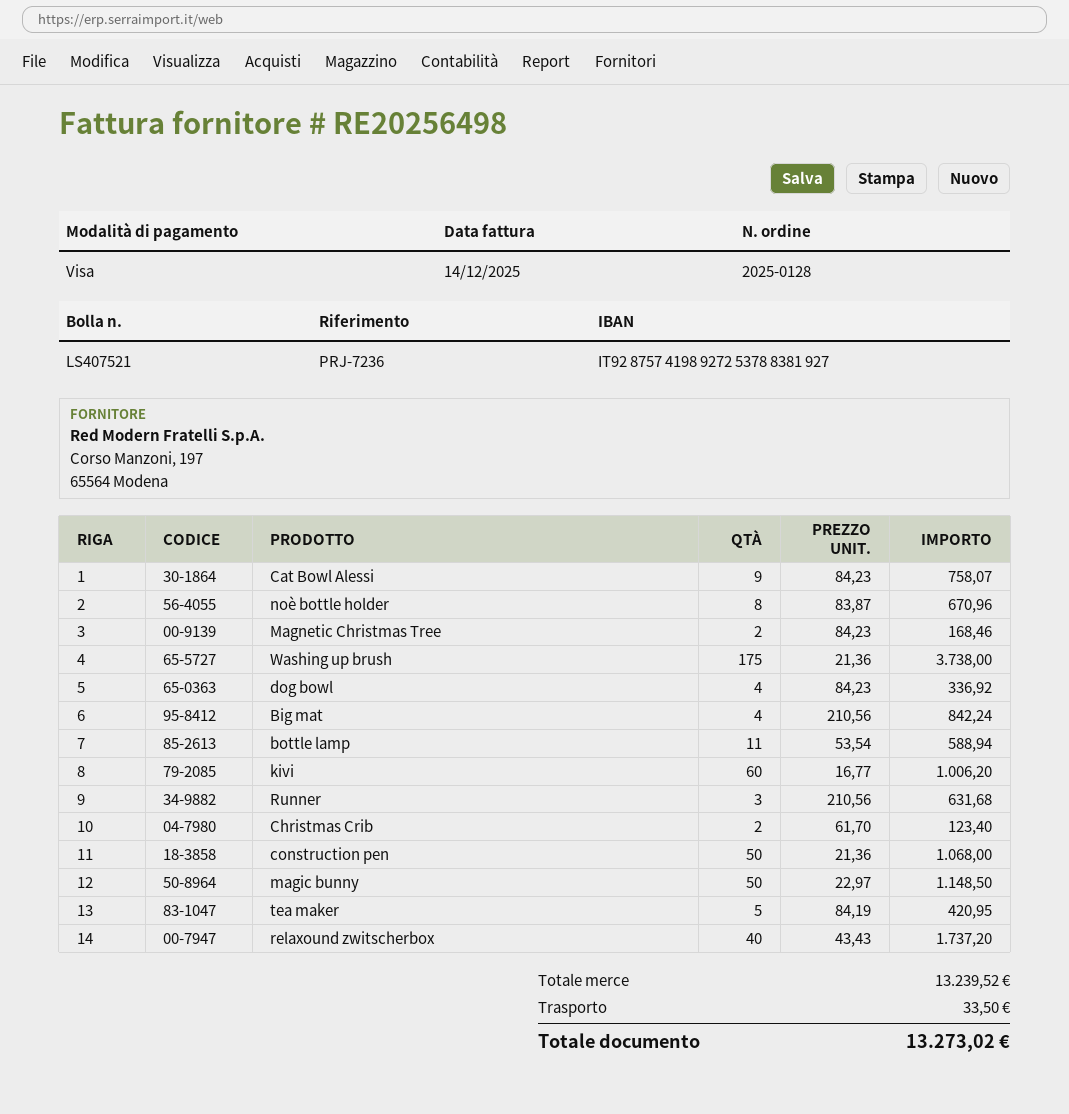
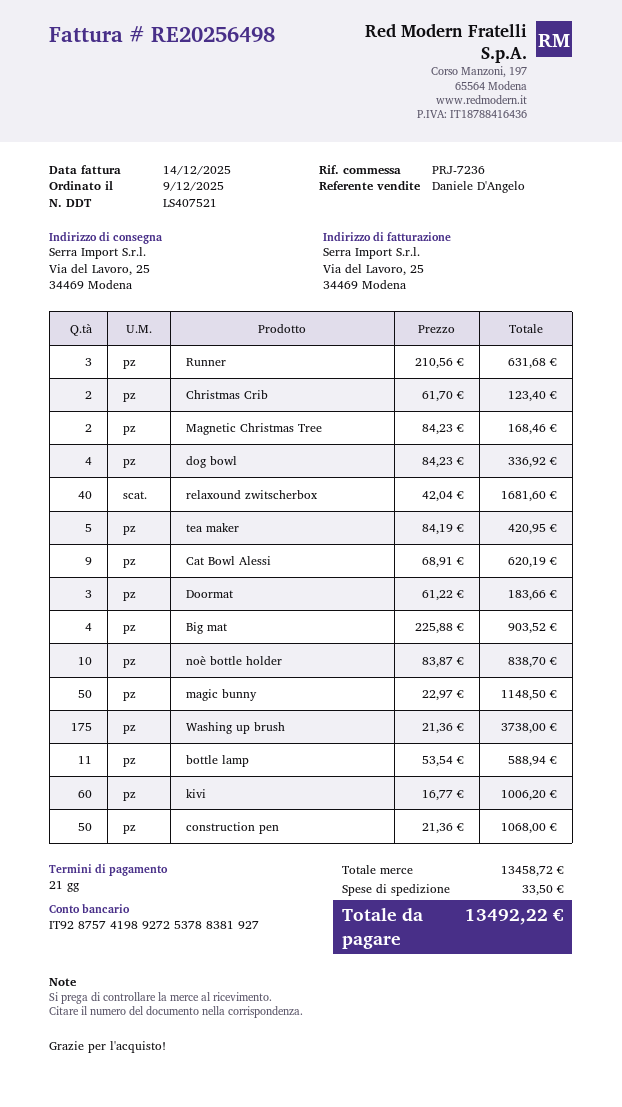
Cat Bowl Alessi: 9 x 84.23 = 758.07 -> 9 x 68.91 = 620.19
noè bottle holder: 8 x 83.87 = 670.96 -> 10 x 83.87 = 838.70
Big mat: 4 x 210.56 = 842.24 -> 4 x 225.88 = 903.52
relaxound zwitscherbox: 40 x 43.43 = 1737.20 -> 40 x 42.04 = 1681.60
Doormat: none -> 3 x 61.22 = 183.66
subtotal: 13239.52 -> 13458.72
total: 13273.02 -> 13492.22

